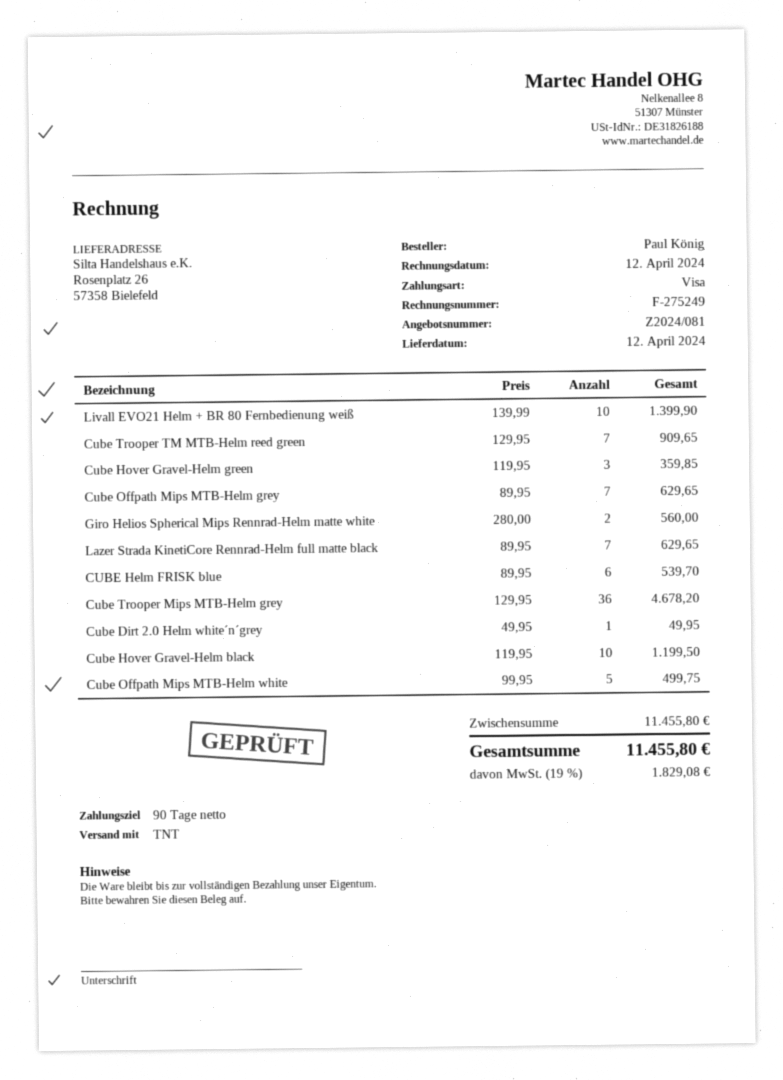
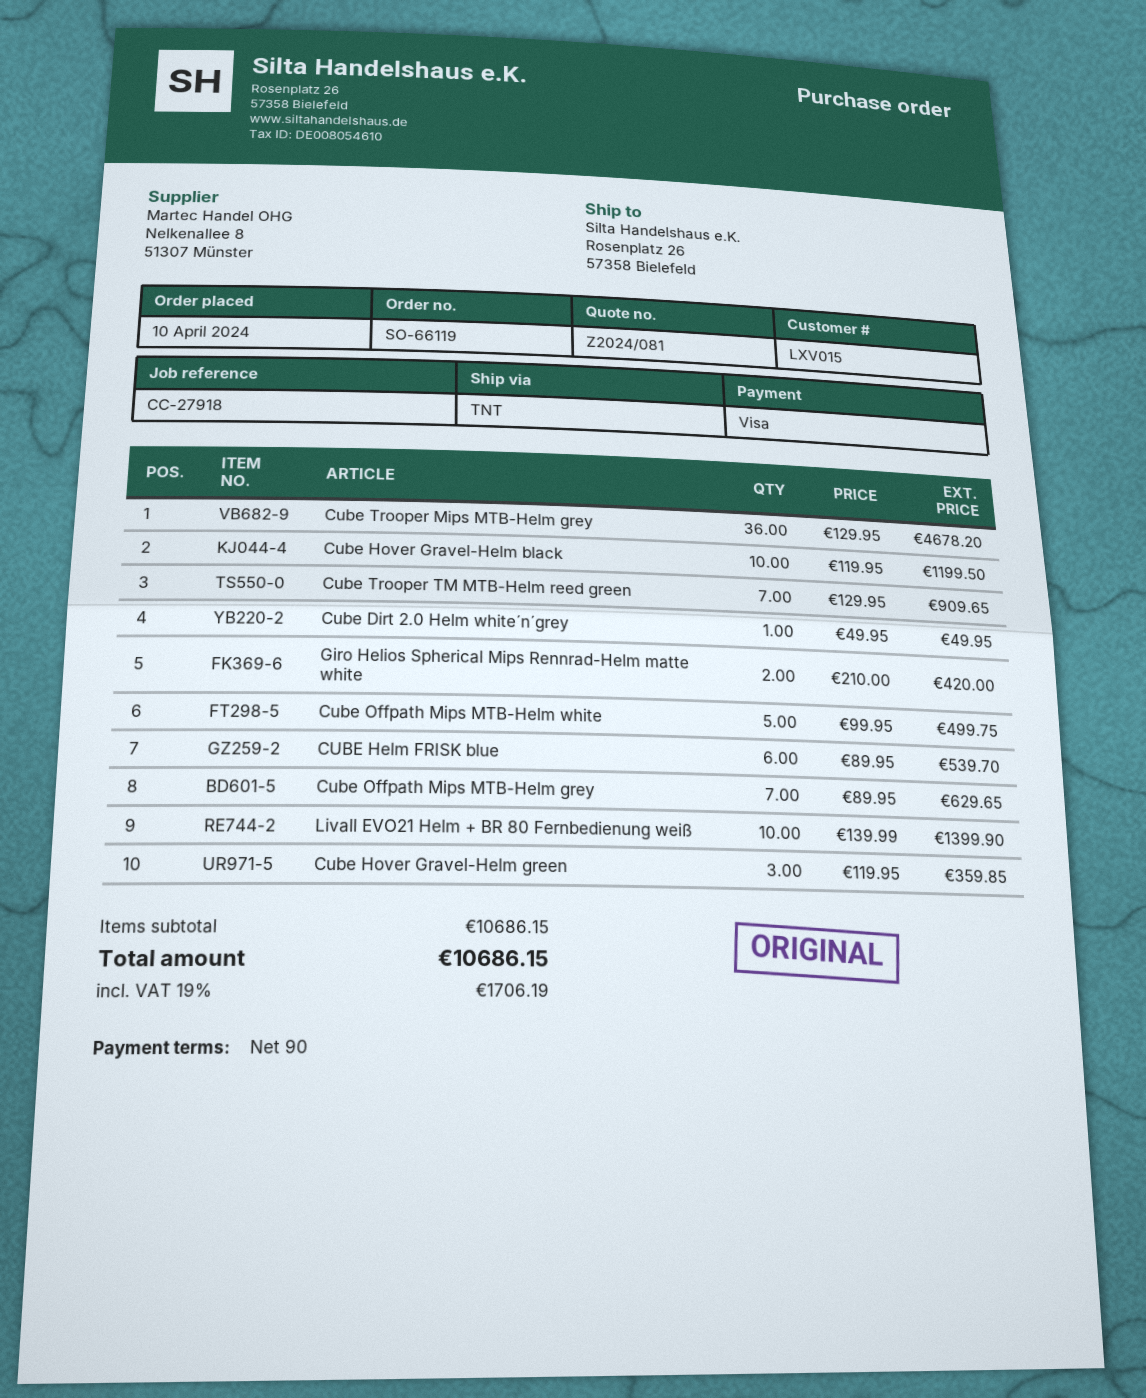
Giro Helios Spherical Mips Rennrad-Helm matte white: 2 x 280.00 = 560.00 -> 2 x 210.00 = 420.00
Lazer Strada KinetiCore Rennrad-Helm full matte black: 7 x 89.95 = 629.65 -> none
subtotal: 11455.80 -> 10686.15
tax: 19% = 1829.08 -> 19% = 1706.19
total: 11455.80 -> 10686.15

